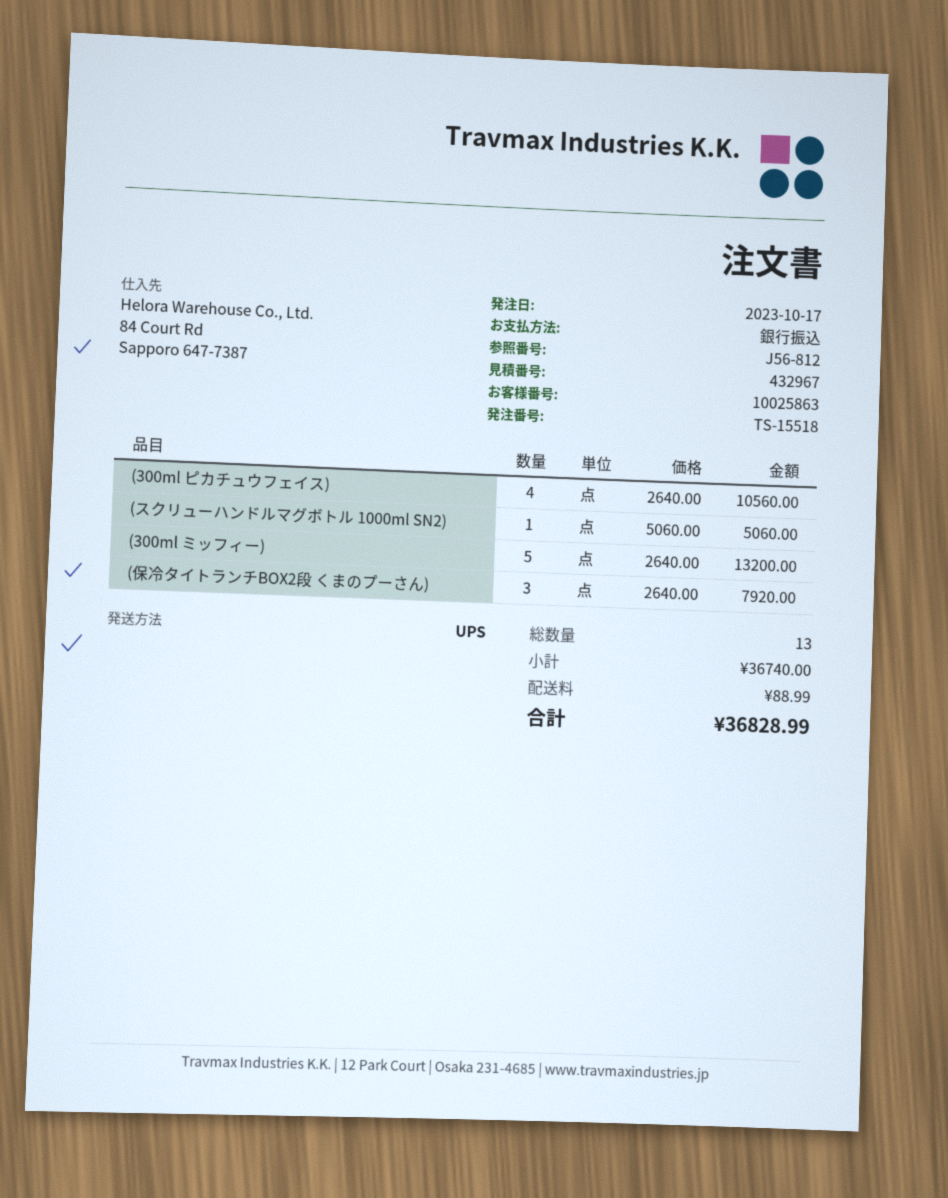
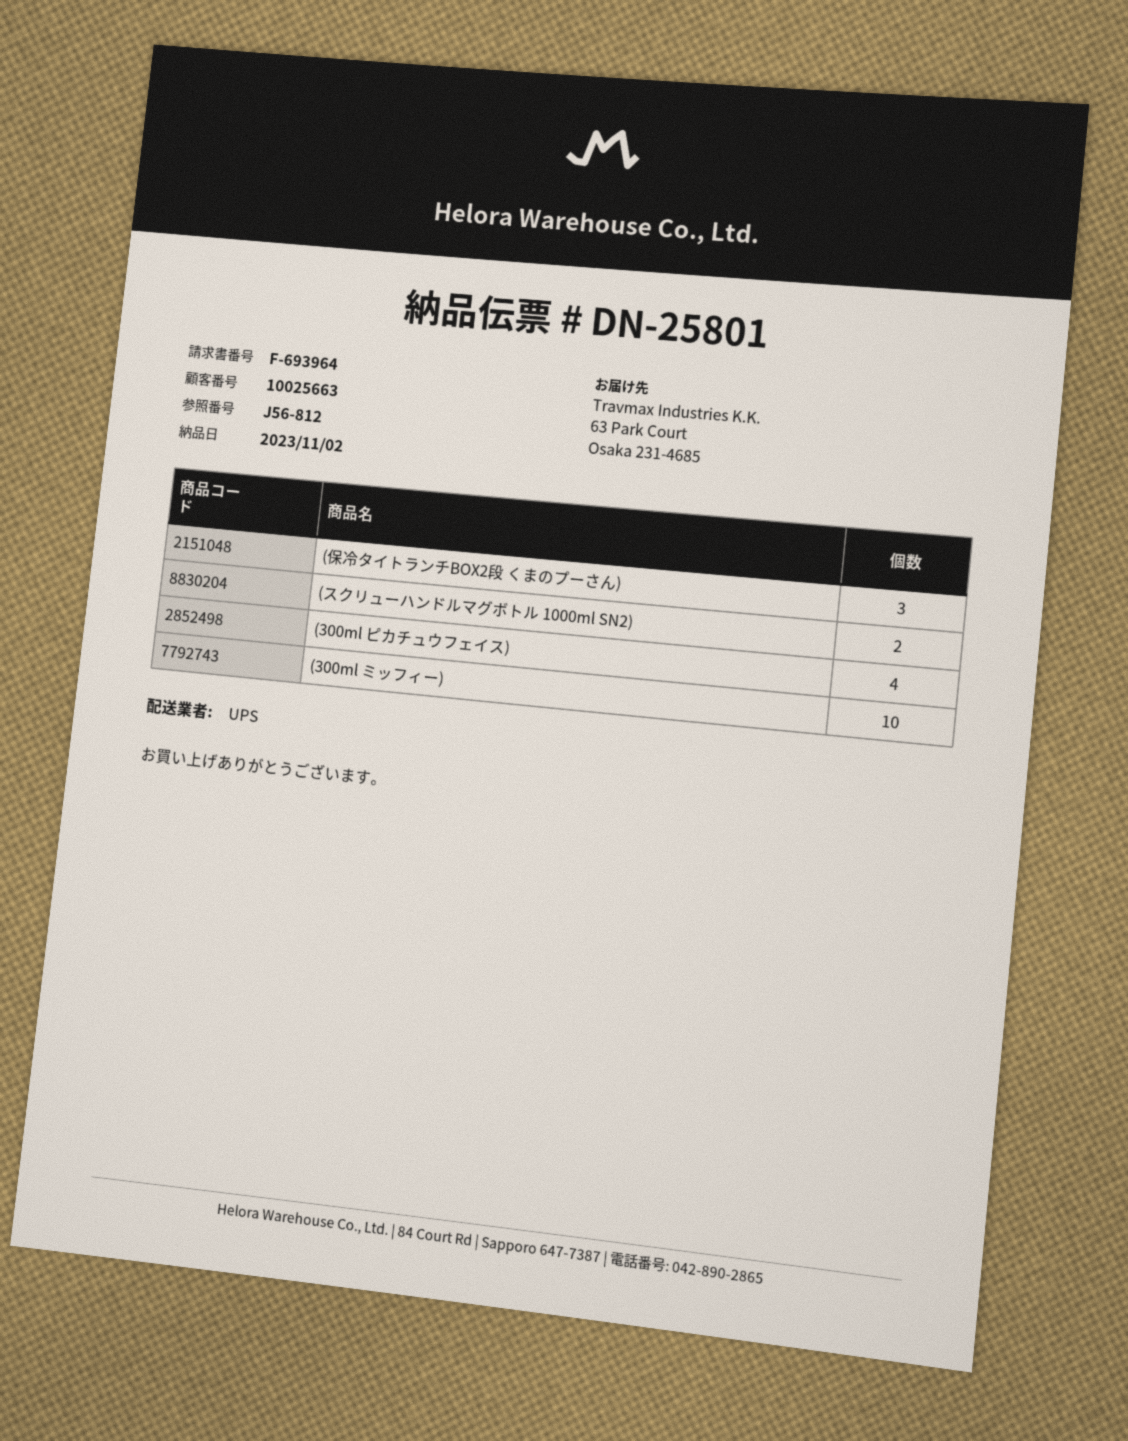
customer number: 10025863 -> 10025663
(スクリューハンドルマグボトル 1000ml SN2): 1 -> 2
(300ml ミッフィー): 5 -> 10

